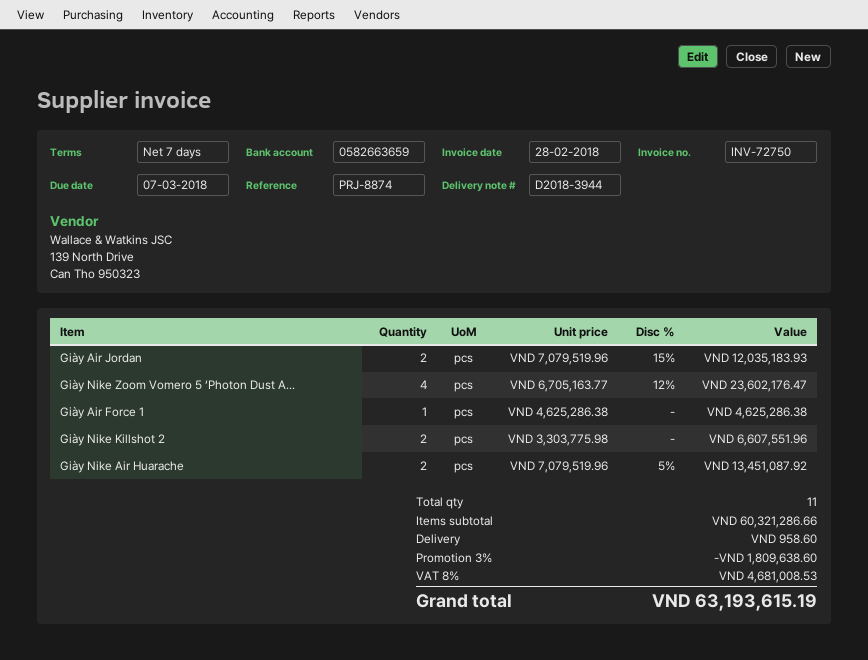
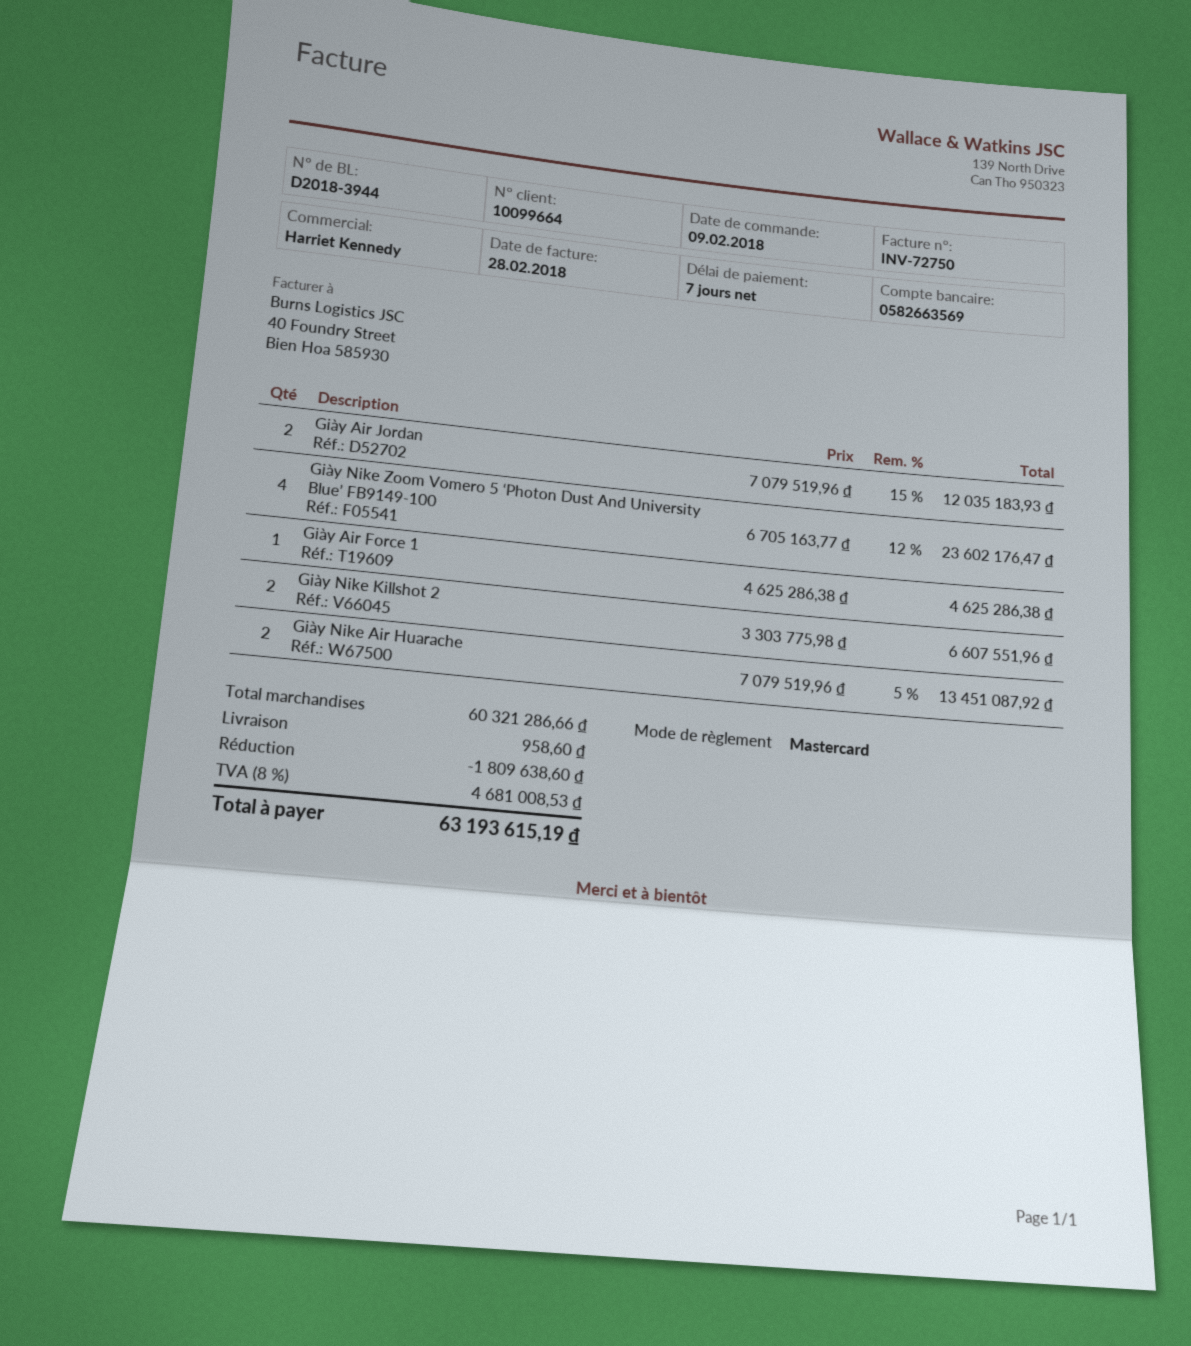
bank account: 0582663659 -> 0582663569

